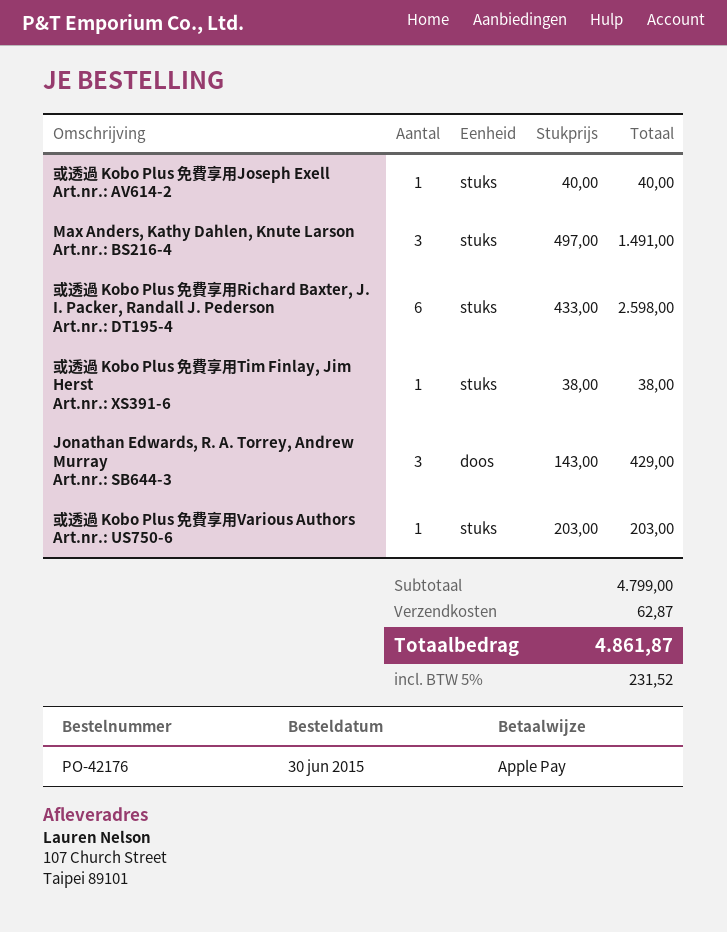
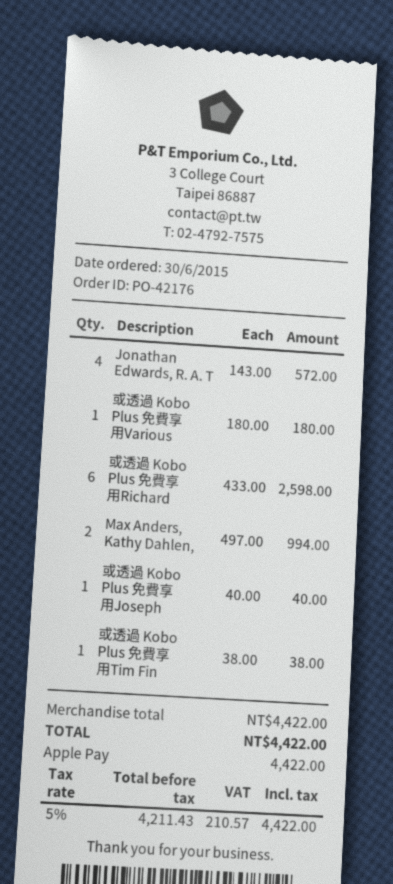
Max Anders, Kathy Dahlen, Knute Larson: 3 x 497.00 = 1491.00 -> 2 x 497.00 = 994.00
Jonathan Edwards, R. A. Torrey, Andrew Murray: 3 x 143.00 = 429.00 -> 4 x 143.00 = 572.00
或透過 Kobo Plus 免費享用Various Authors: 1 x 203.00 = 203.00 -> 1 x 180.00 = 180.00
subtotal: 4799.00 -> 4422.00
shipping: 62.87 -> none
tax: 5% = 231.52 -> 5% = 210.57
total: 4861.87 -> 4422.00

